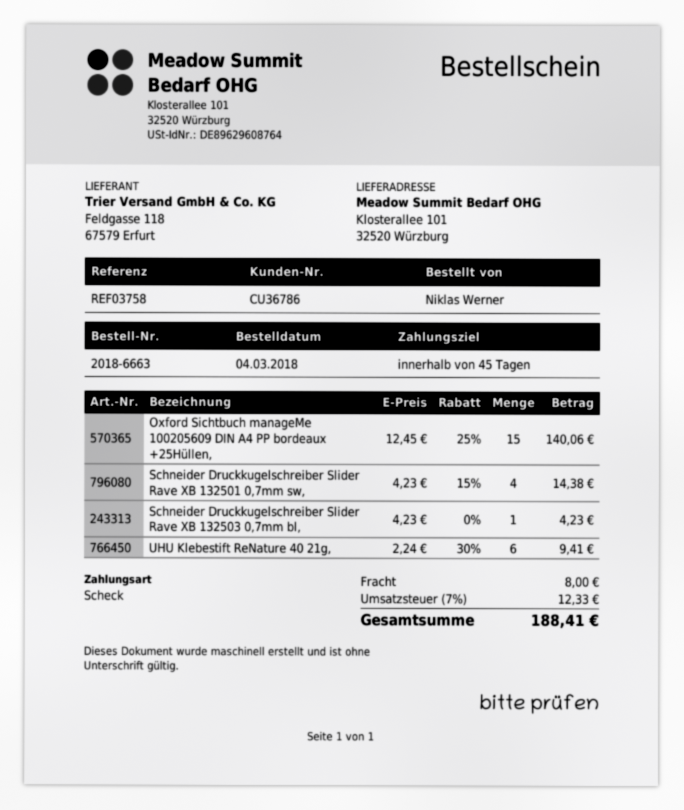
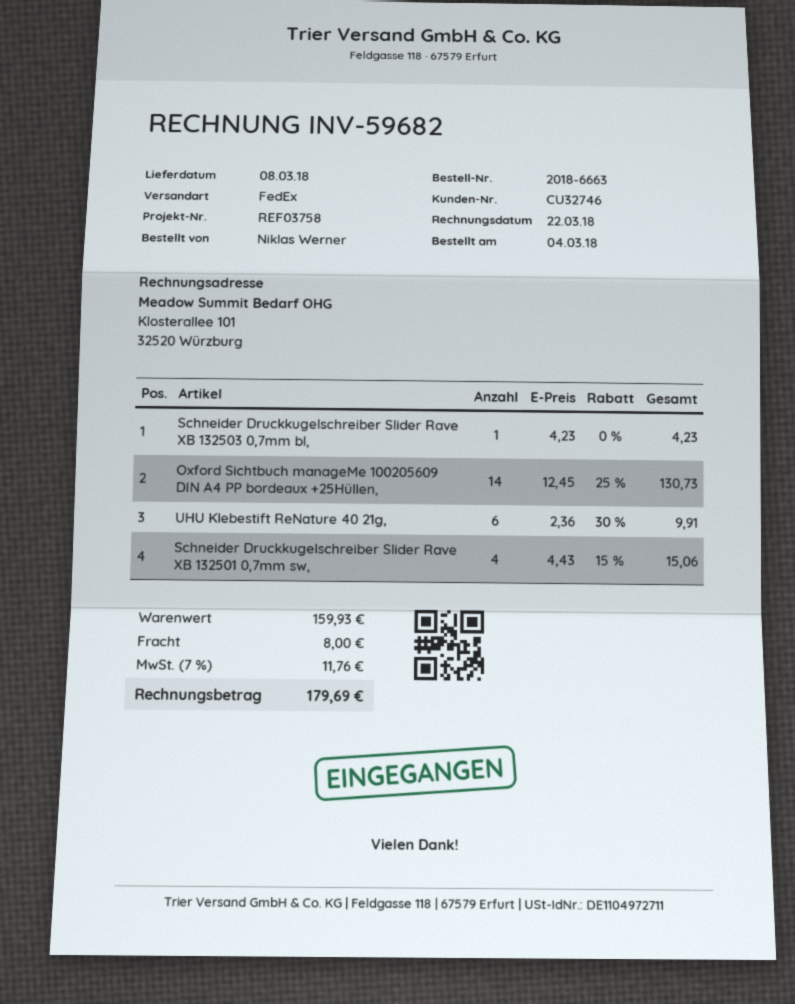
customer number: CU36786 -> CU32746
Oxford Sichtbuch manageMe 100205609 DIN A4 PP bordeaux +25Hüllen,: 15 x 12.45 - 25% = 140.06 -> 14 x 12.45 - 25% = 130.73
Schneider Druckkugelschreiber Slider Rave XB 132501 0,7mm sw,: 4 x 4.23 - 15% = 14.38 -> 4 x 4.43 - 15% = 15.06
UHU Klebestift ReNature 40 21g,: 6 x 2.24 - 30% = 9.41 -> 6 x 2.36 - 30% = 9.91
tax: 7% = 12.33 -> 7% = 11.76
total: 188.41 -> 179.69

